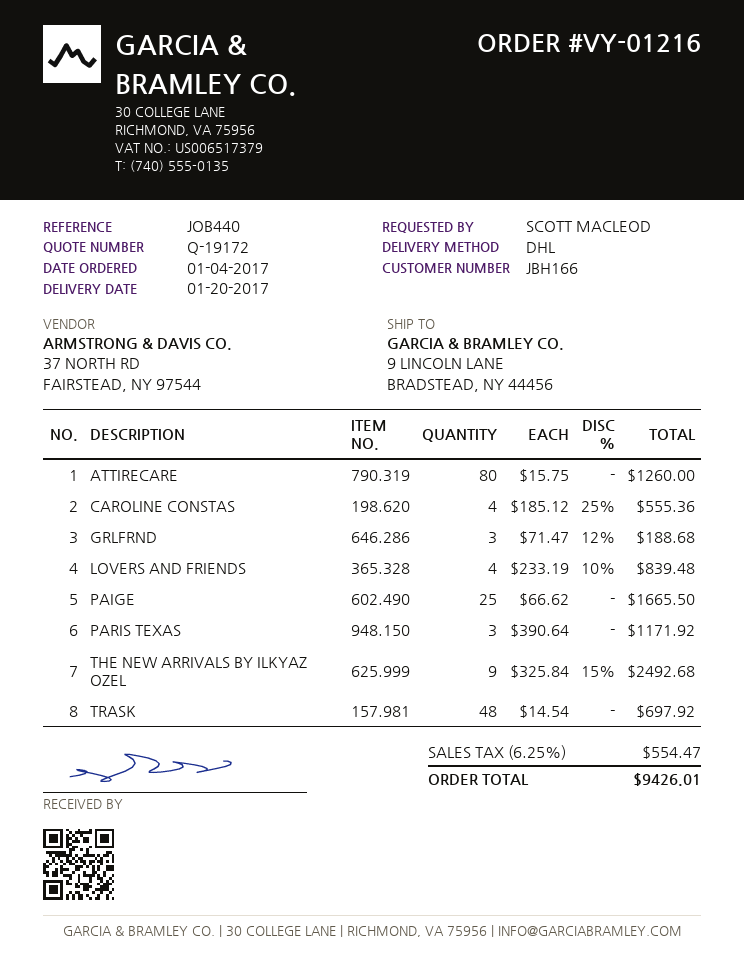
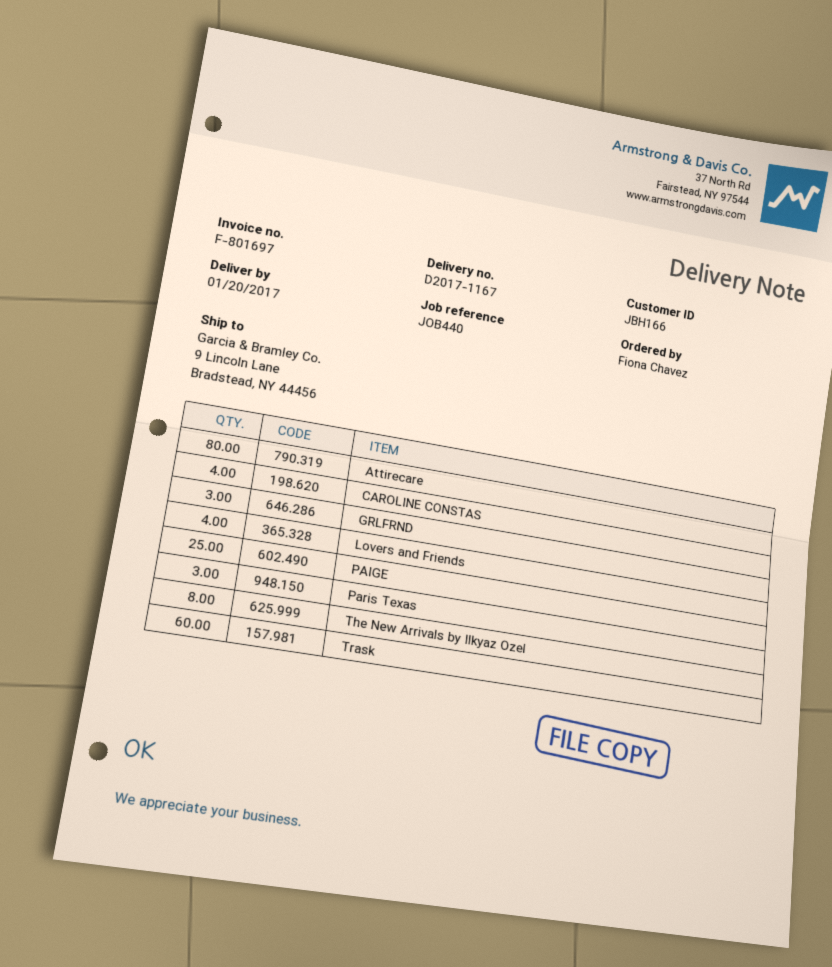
ordered by: SCOTT MACLEOD -> Fiona Chavez
THE NEW ARRIVALS BY ILKYAZ OZEL: 9 -> 8
TRASK: 48 -> 60

